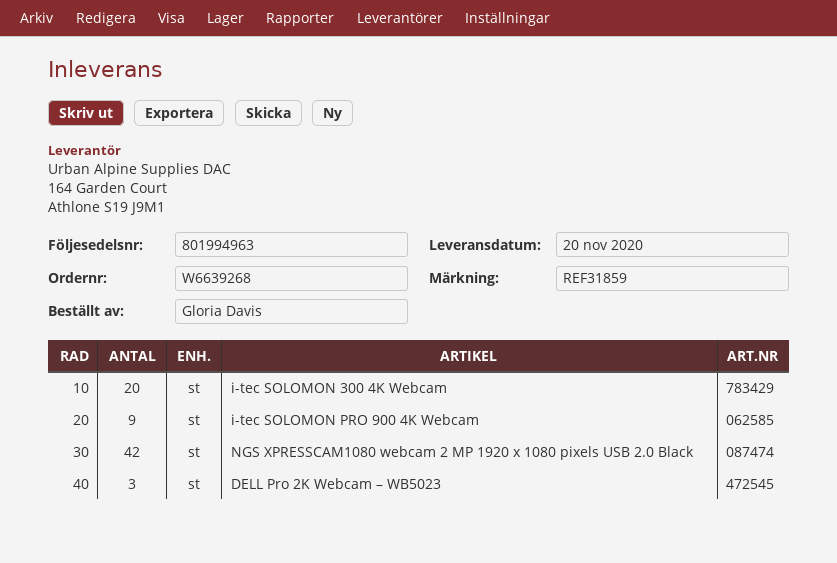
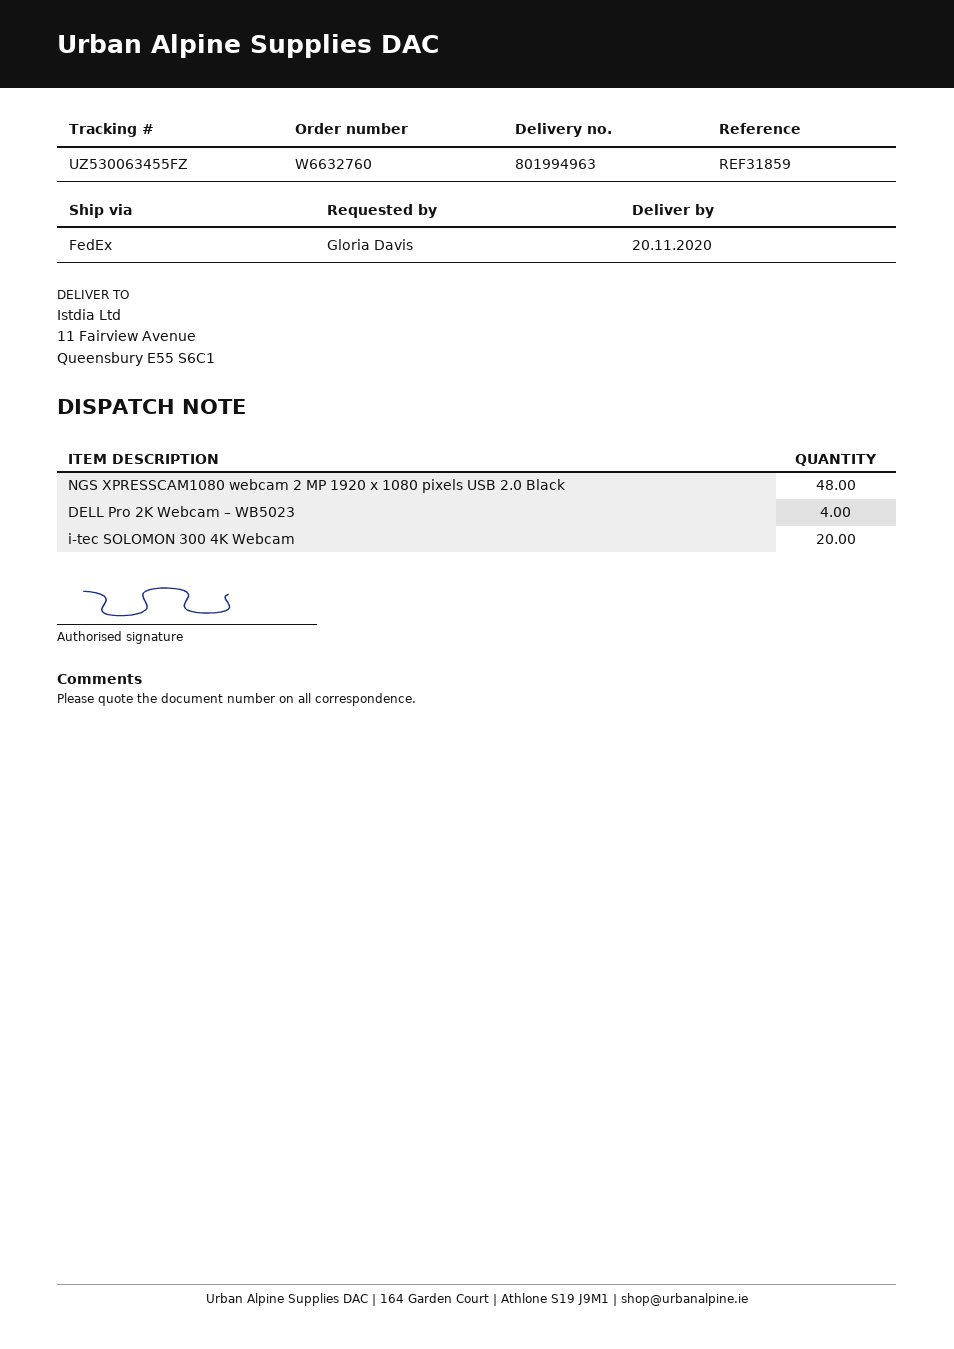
order number: W6639268 -> W6632760
i-tec SOLOMON PRO 900 4K Webcam: 9 -> none
NGS XPRESSCAM1080 webcam 2 MP 1920 x 1080 pixels USB 2.0 Black: 42 -> 48
DELL Pro 2K Webcam – WB5023: 3 -> 4

